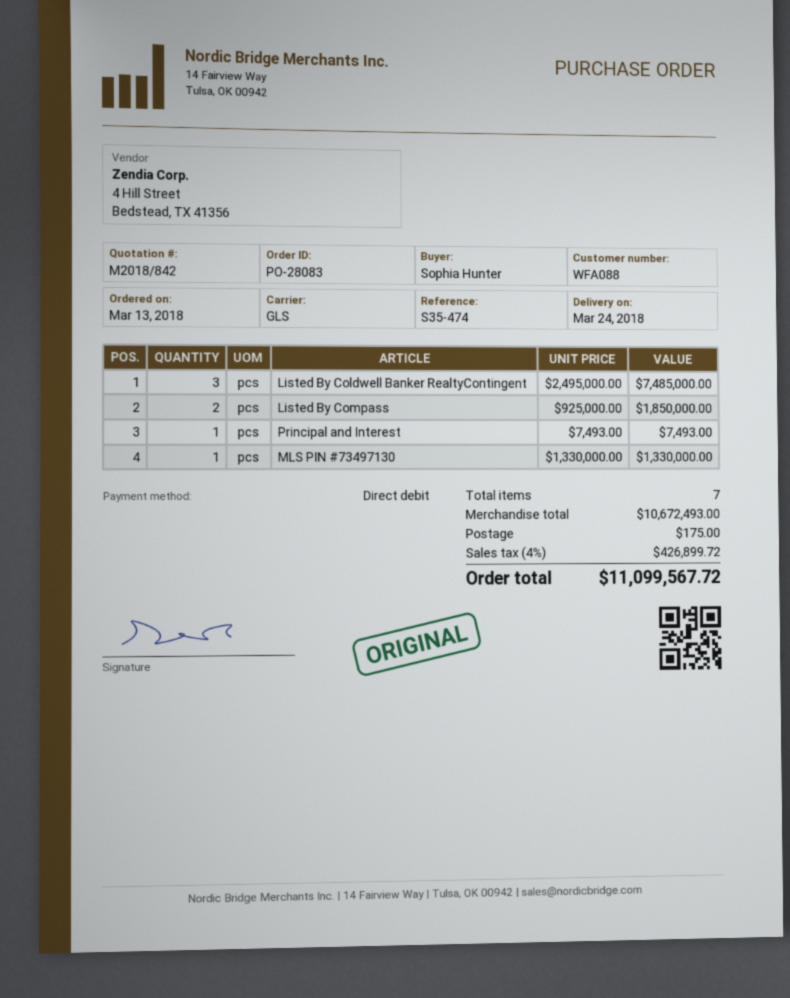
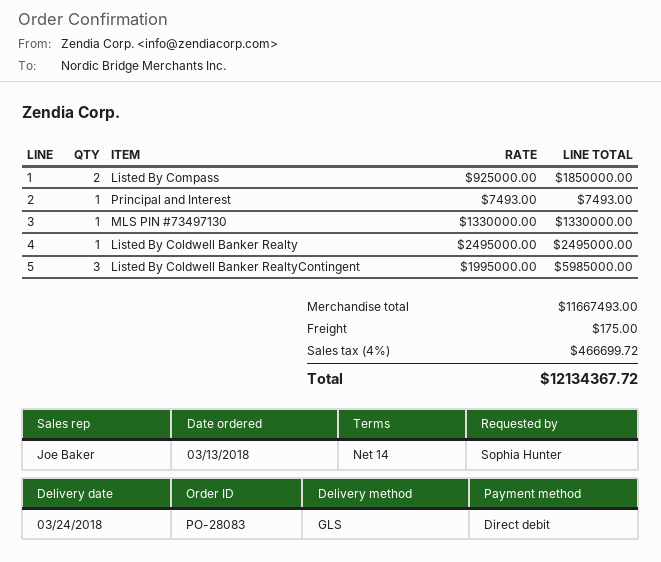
Listed By Coldwell Banker RealtyContingent: 3 x 2495000.00 = 7485000.00 -> 3 x 1995000.00 = 5985000.00
Listed By Coldwell Banker Realty: none -> 1 x 2495000.00 = 2495000.00
subtotal: 10672493.00 -> 11667493.00
tax: 4% = 426899.72 -> 4% = 466699.72
total: 11099567.72 -> 12134367.72

